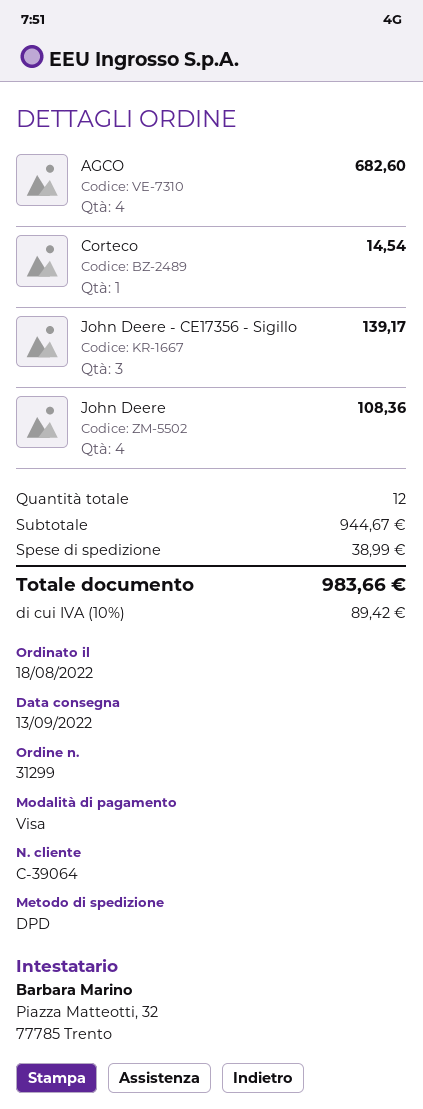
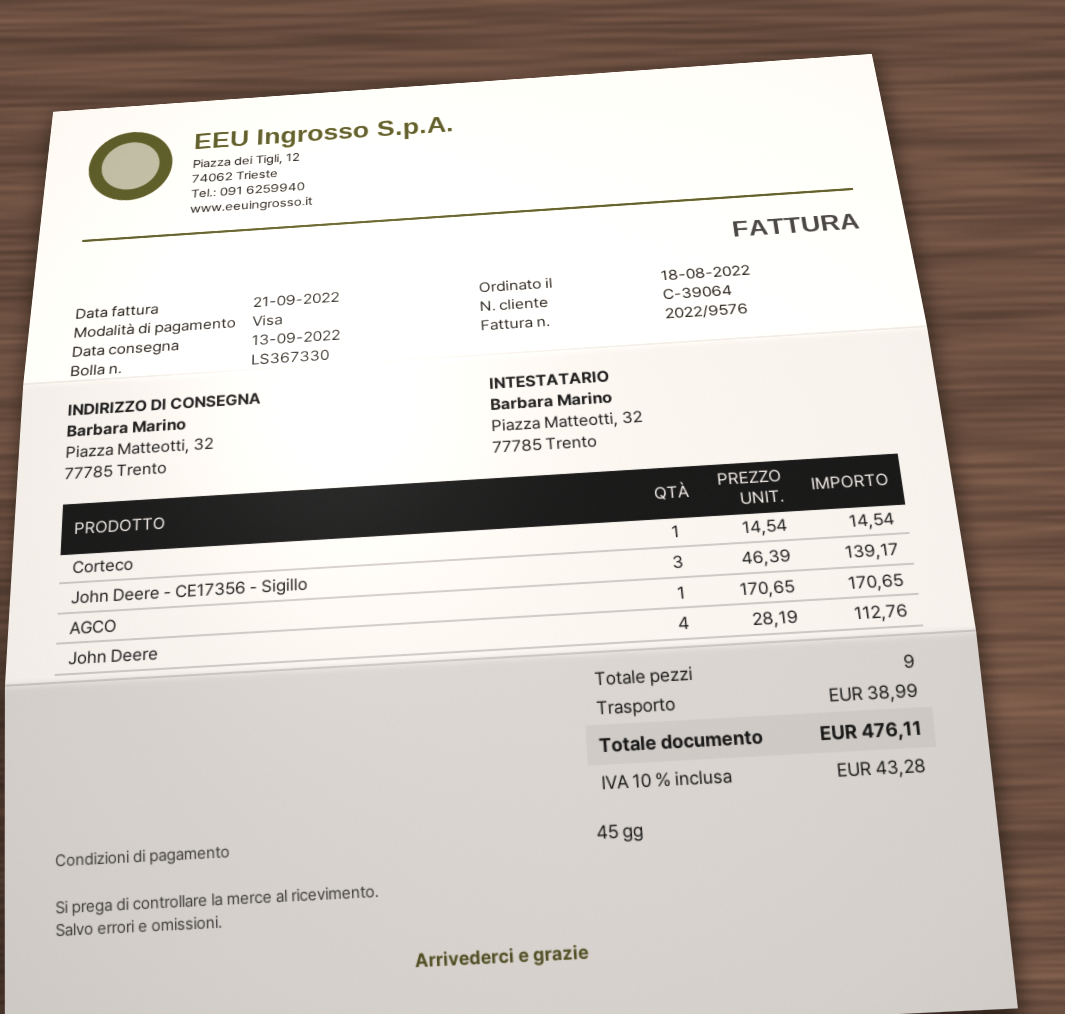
AGCO: 4 for 682.60 -> 1 for 170.65
John Deere: 4 for 108.36 -> 4 for 112.76
total quantity: 12 -> 9
tax: 10% = 89.42 -> 10% = 43.28
total: 983.66 -> 476.11

